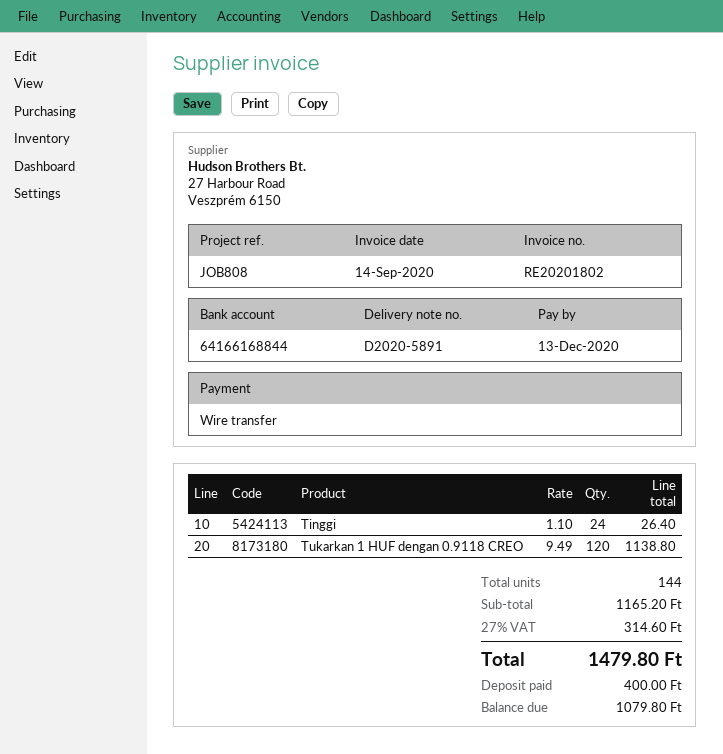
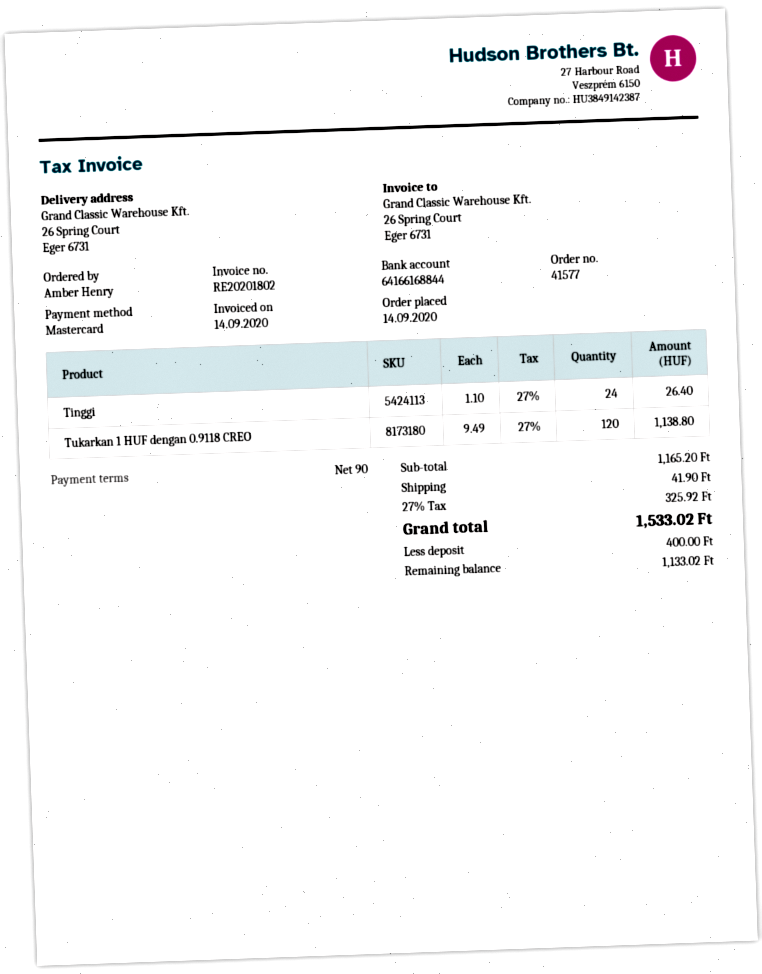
payment method: bank transfer -> Mastercard
shipping: none -> 41.90
tax: 27% = 314.60 -> 27% = 325.92
total: 1479.80 -> 1533.02
balance: 1079.80 -> 1133.02

